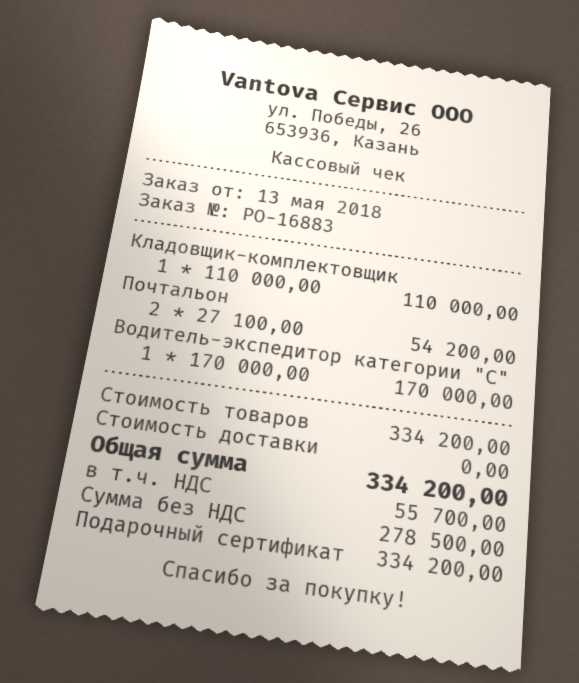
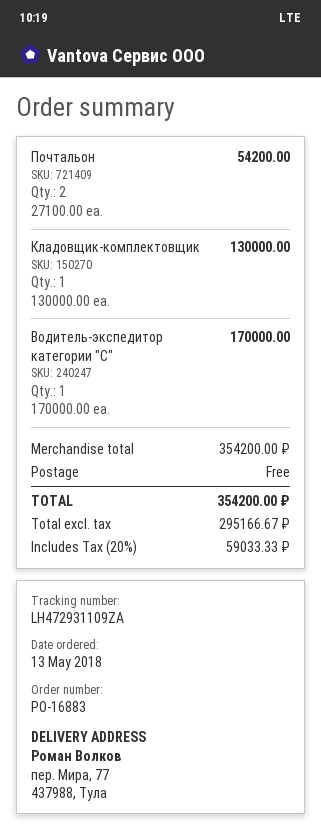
Кладовщик-комплектовщик: 1 x 110000.00 = 110000.00 -> 1 x 130000.00 = 130000.00
subtotal: 334200.00 -> 354200.00
net: 278500.00 -> 295166.67
tax: 55700.00 -> 59033.33
total: 334200.00 -> 354200.00

